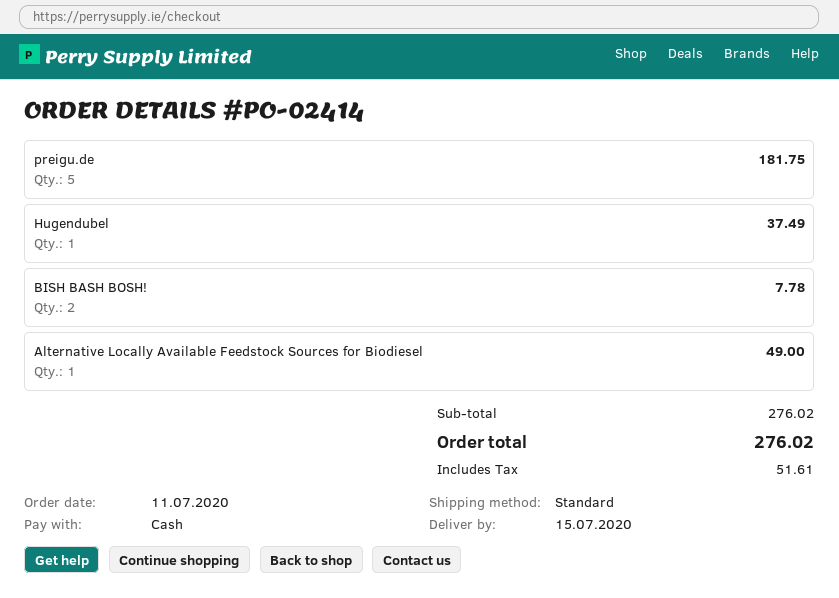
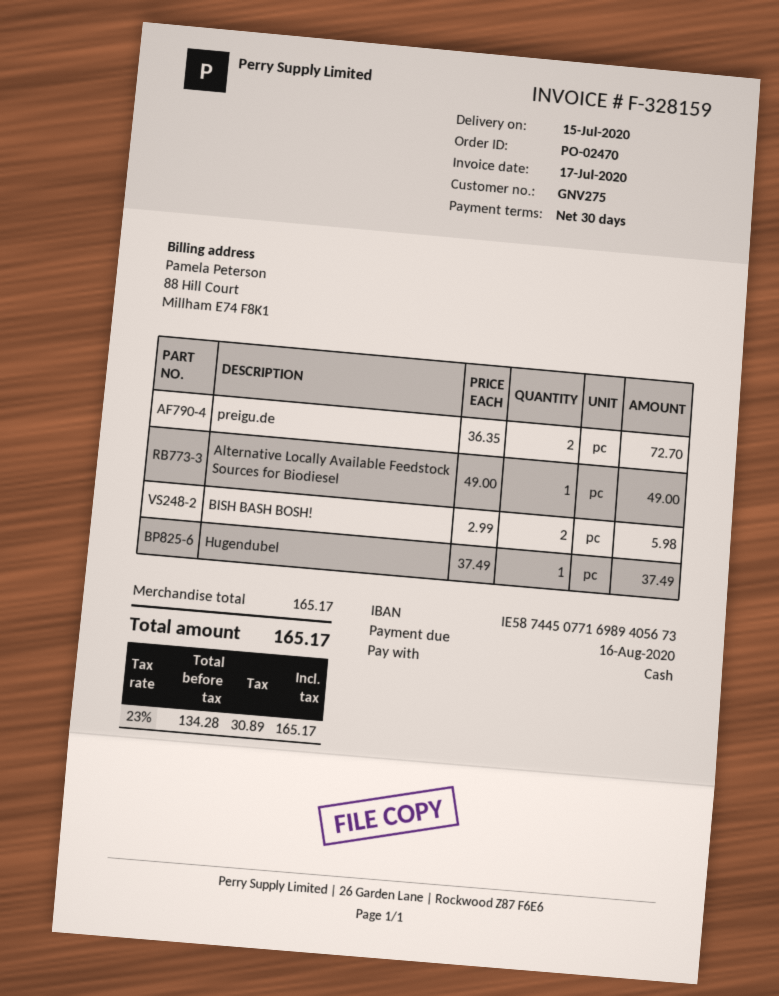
order number: PO-02414 -> PO-02470
preigu.de: 5 for 181.75 -> 2 for 72.70
BISH BASH BOSH!: 2 for 7.78 -> 2 for 5.98
subtotal: 276.02 -> 165.17
tax: 51.61 -> 30.89
total: 276.02 -> 165.17

